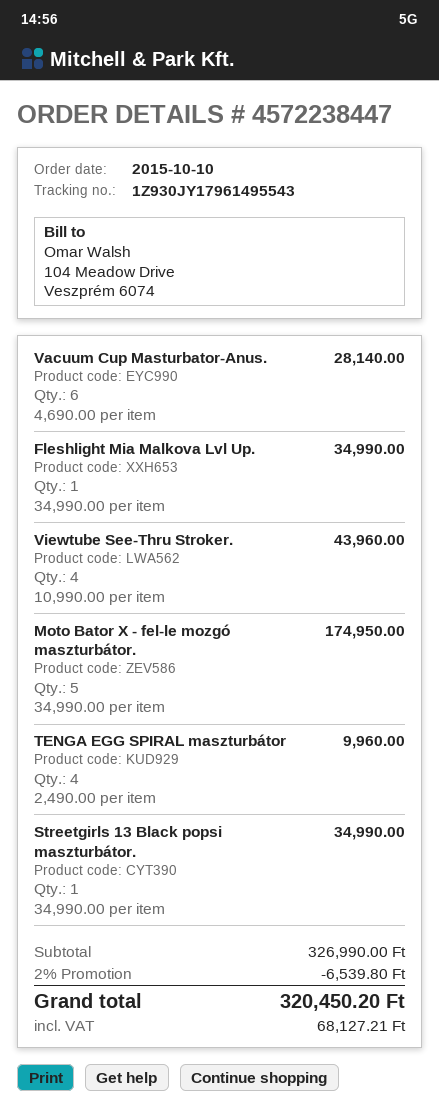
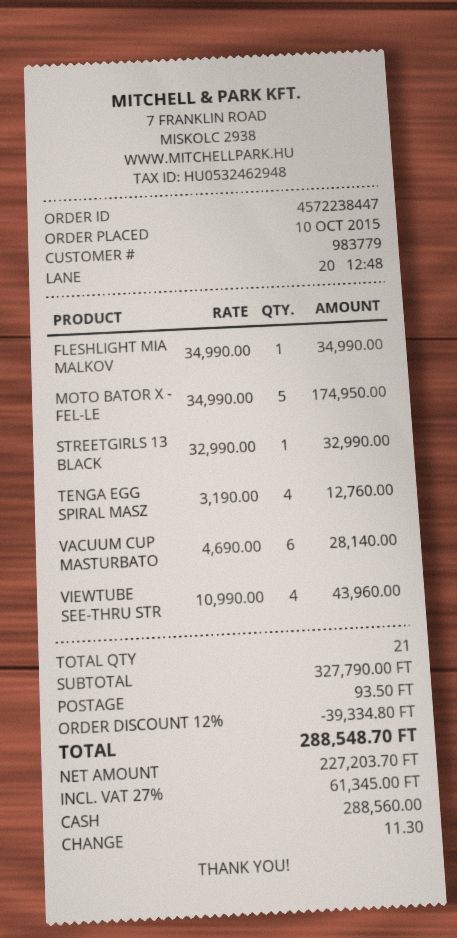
TENGA EGG SPIRAL maszturbátor: 4 x 2490.00 = 9960.00 -> 4 x 3190.00 = 12760.00
Streetgirls 13 Black popsi maszturbátor.: 1 x 34990.00 = 34990.00 -> 1 x 32990.00 = 32990.00
subtotal: 326990.00 -> 327790.00
discount: 2% = 6539.80 -> 12% = 39334.80
shipping: none -> 93.50
tax: 68127.21 -> 61345.00
total: 320450.20 -> 288548.70

